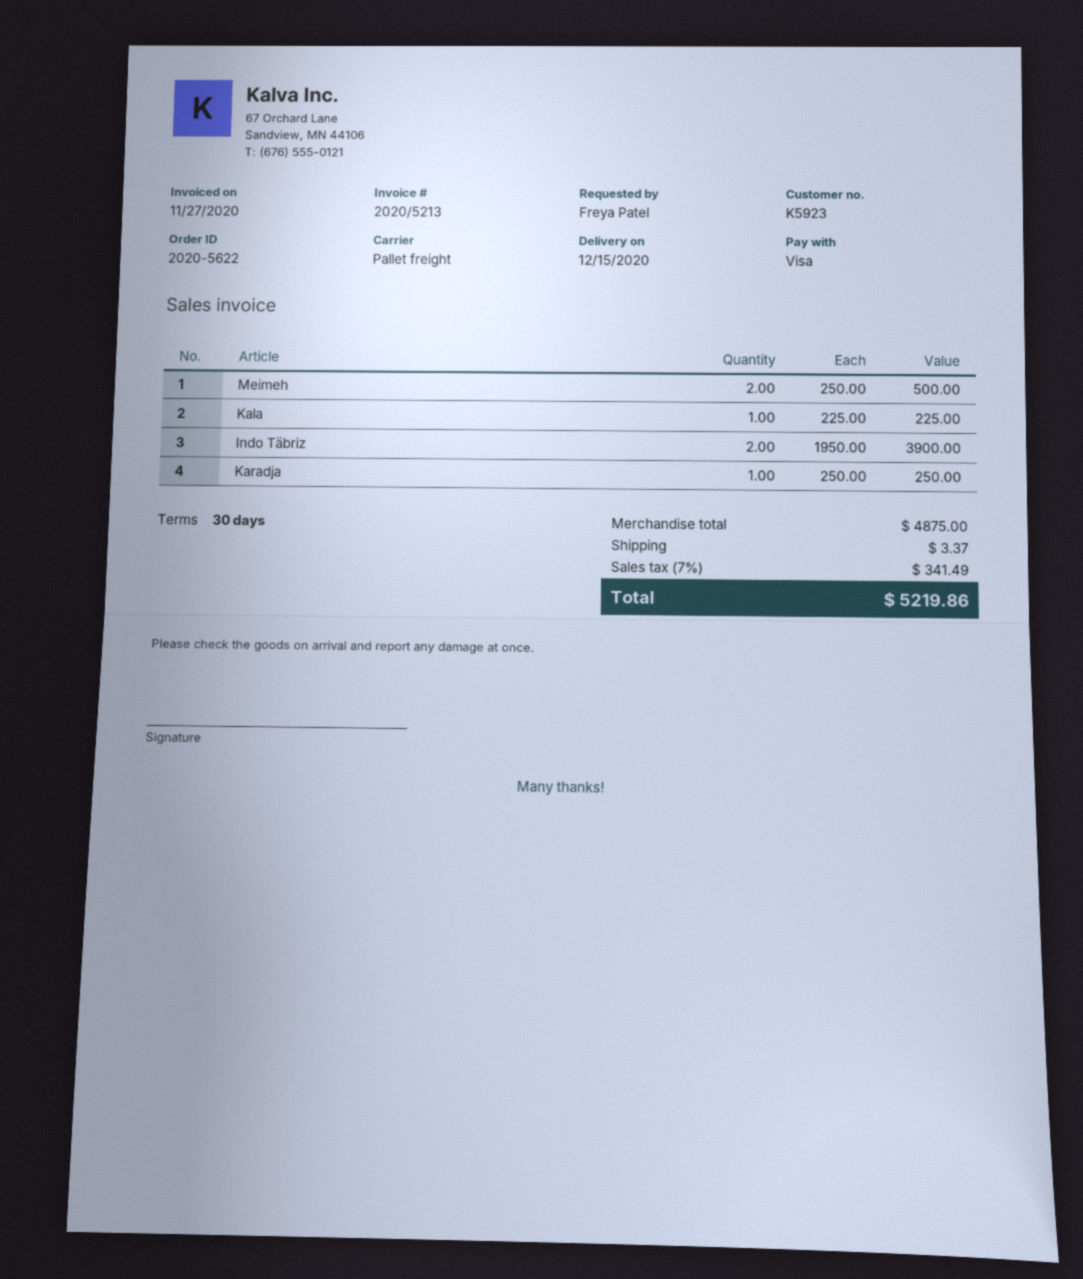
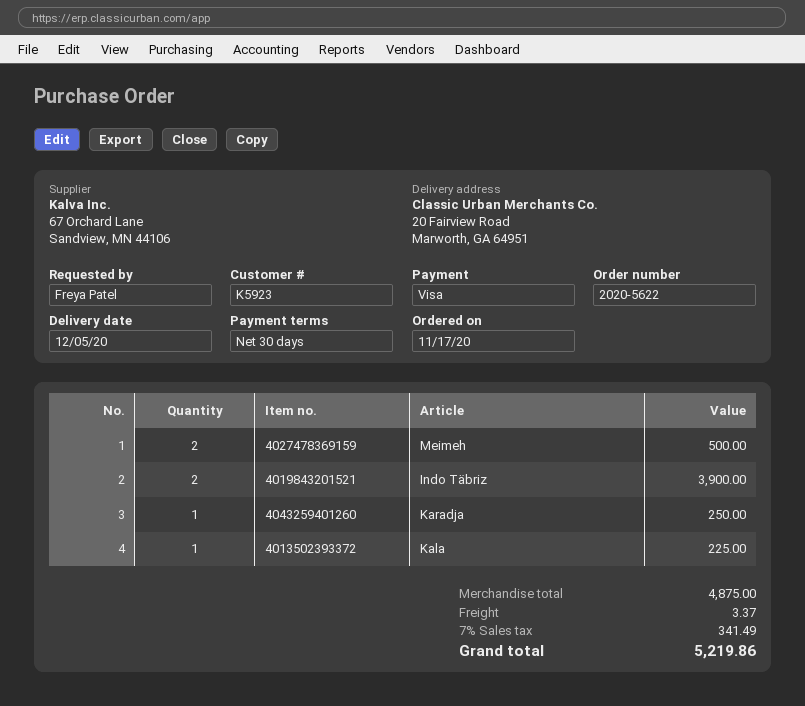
delivery date: 2020-12-15 -> 2020-12-05

